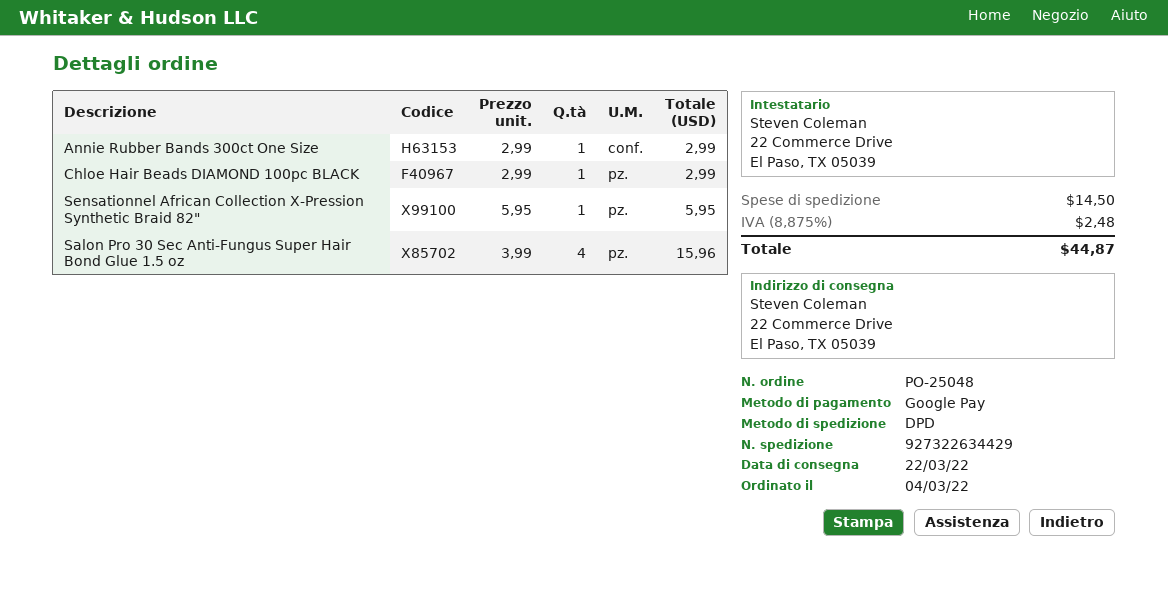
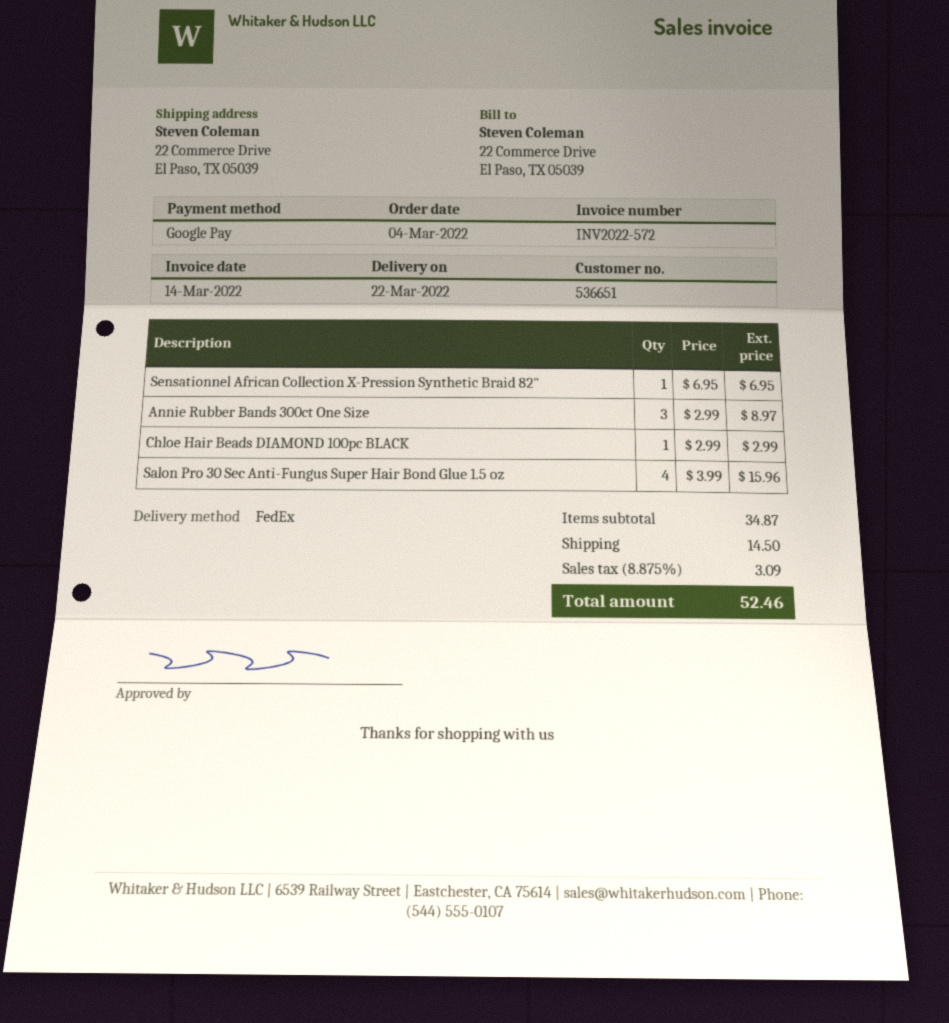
shipping method: DPD -> FedEx
Annie Rubber Bands 300ct One Size: 1 x 2.99 = 2.99 -> 3 x 2.99 = 8.97
Sensationnel African Collection X-Pression Synthetic Braid 82": 1 x 5.95 = 5.95 -> 1 x 6.95 = 6.95
tax: 8.875% = 2.48 -> 8.875% = 3.09
total: 44.87 -> 52.46

